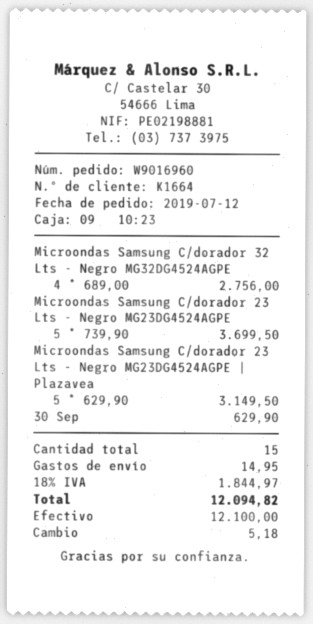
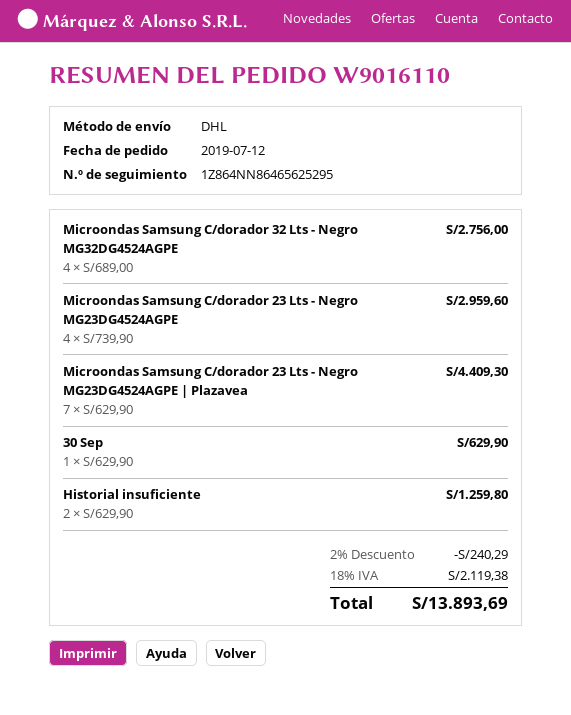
order number: W9016960 -> W9016110
Microondas Samsung C/dorador 23 Lts - Negro MG23DG4524AGPE: 5 x 739.90 = 3699.50 -> 4 x 739.90 = 2959.60
Microondas Samsung C/dorador 23 Lts - Negro MG23DG4524AGPE | Plazavea: 5 x 629.90 = 3149.50 -> 7 x 629.90 = 4409.30
Historial insuficiente: none -> 2 x 629.90 = 1259.80
discount: none -> 2% = 240.29
shipping: 14.95 -> none
tax: 18% = 1844.97 -> 18% = 2119.38
total: 12094.82 -> 13893.69

